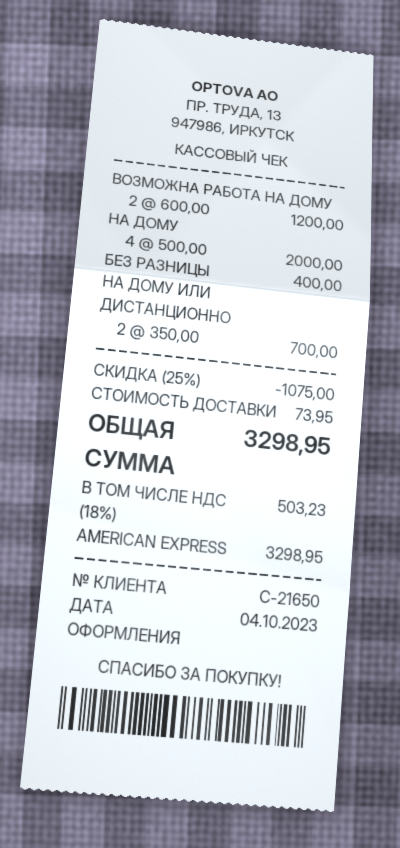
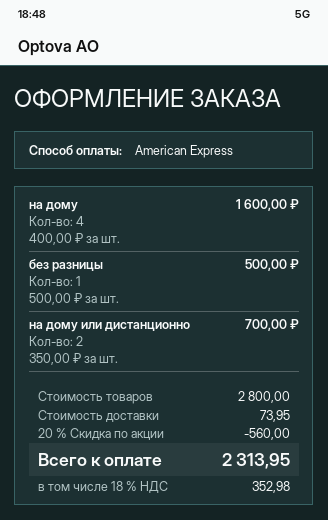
ВОЗМОЖНА РАБОТА НА ДОМУ: 2 x 600.00 = 1200.00 -> none
НА ДОМУ: 4 x 500.00 = 2000.00 -> 4 x 400.00 = 1600.00
БЕЗ РАЗНИЦЫ: 1 x 400.00 = 400.00 -> 1 x 500.00 = 500.00
discount: 25% = 1075.00 -> 20% = 560.00
tax: 18% = 503.23 -> 18% = 352.98
total: 3298.95 -> 2313.95

